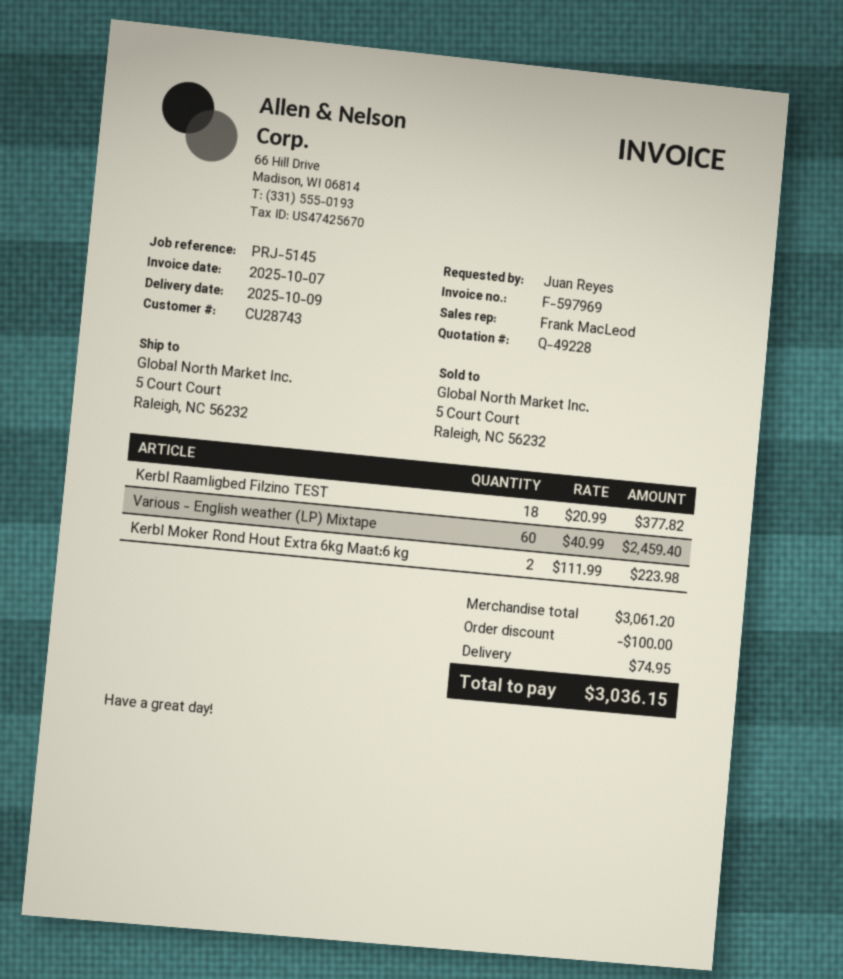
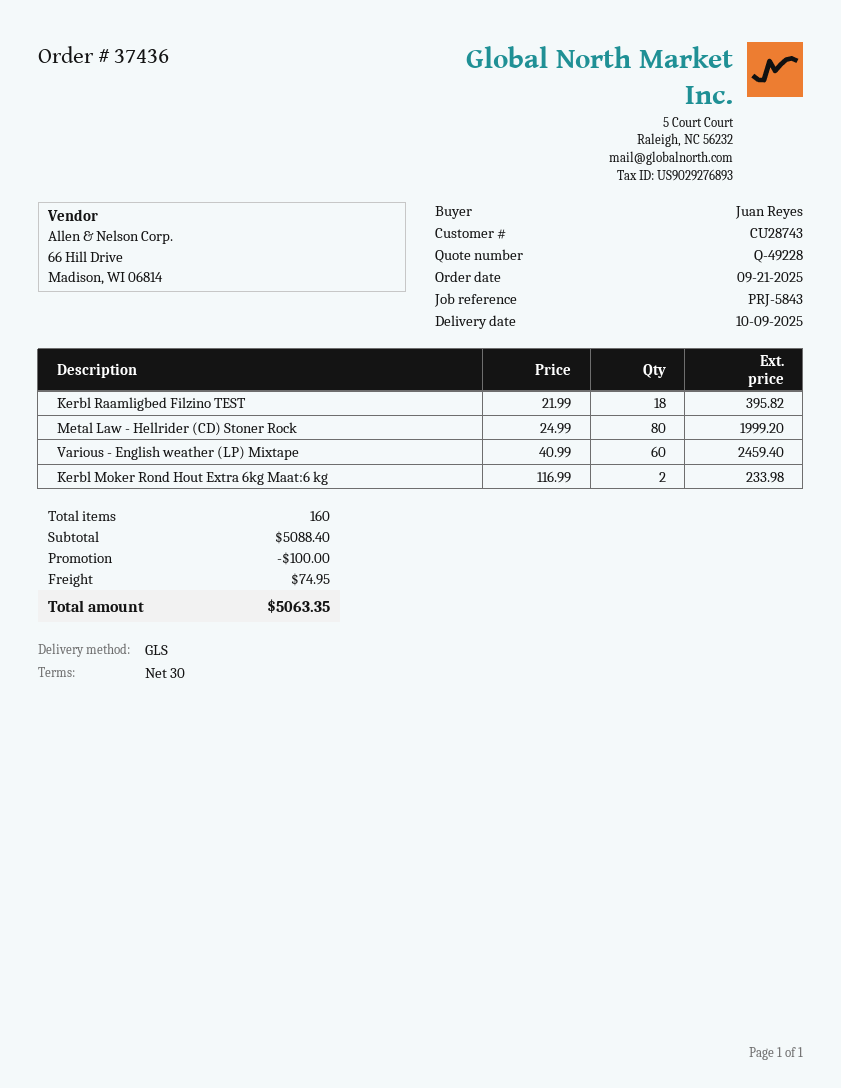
reference: PRJ-5145 -> PRJ-5843
Kerbl Raamligbed Filzino TEST: 18 x 20.99 = 377.82 -> 18 x 21.99 = 395.82
Kerbl Moker Rond Hout Extra 6kg Maat:6 kg: 2 x 111.99 = 223.98 -> 2 x 116.99 = 233.98
Metal Law - Hellrider (CD) Stoner Rock: none -> 80 x 24.99 = 1999.20
subtotal: 3061.20 -> 5088.40
total: 3036.15 -> 5063.35

